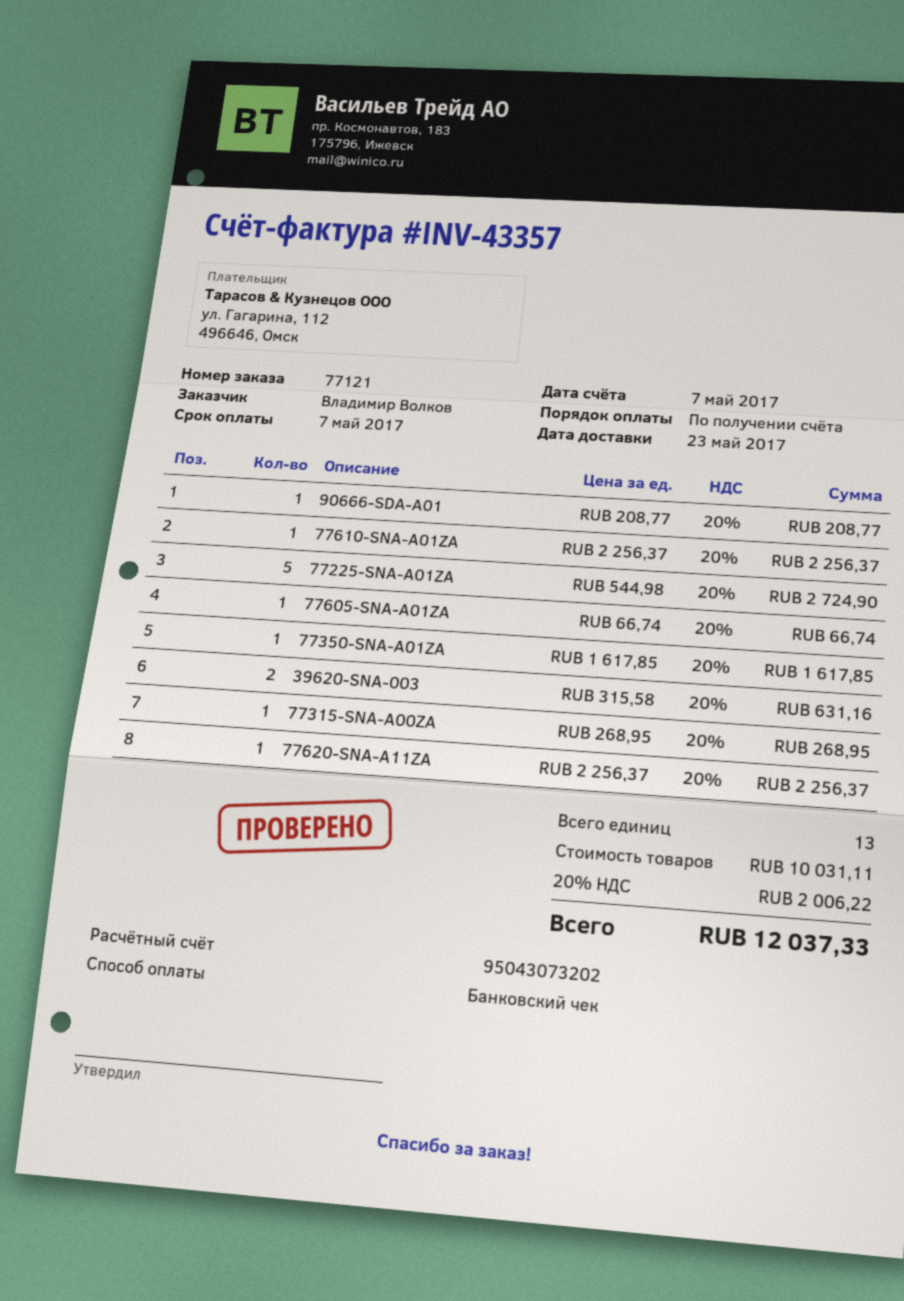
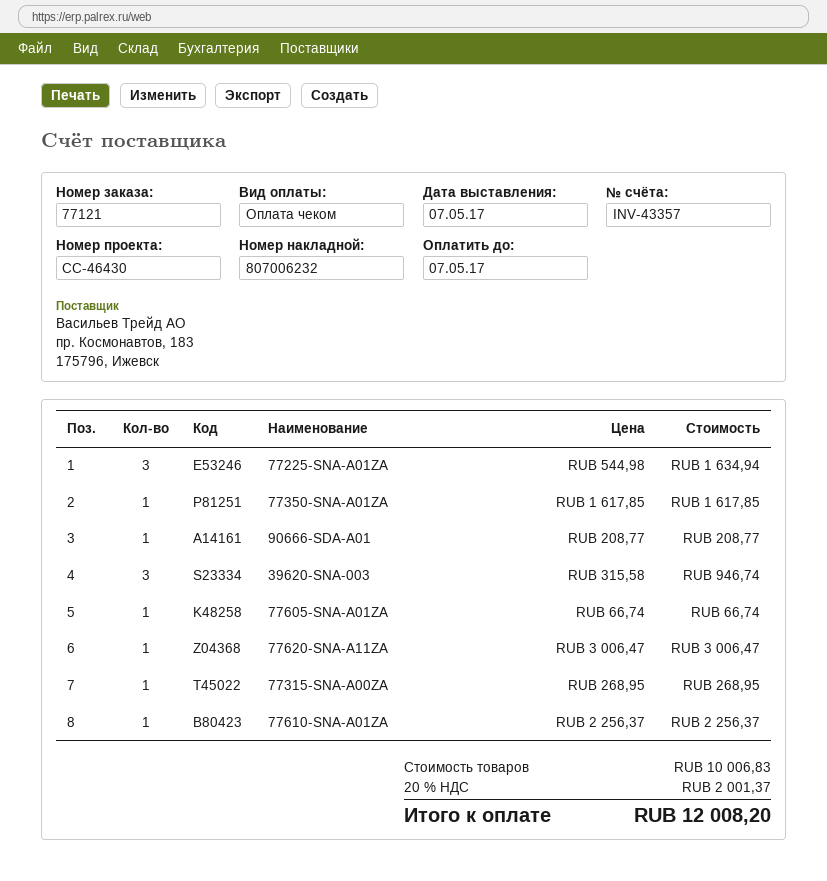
77225-SNA-A01ZA: 5 x 544.98 = 2724.90 -> 3 x 544.98 = 1634.94
39620-SNA-003: 2 x 315.58 = 631.16 -> 3 x 315.58 = 946.74
77620-SNA-A11ZA: 1 x 2256.37 = 2256.37 -> 1 x 3006.47 = 3006.47
subtotal: 10031.11 -> 10006.83
tax: 20% = 2006.22 -> 20% = 2001.37
total: 12037.33 -> 12008.20

